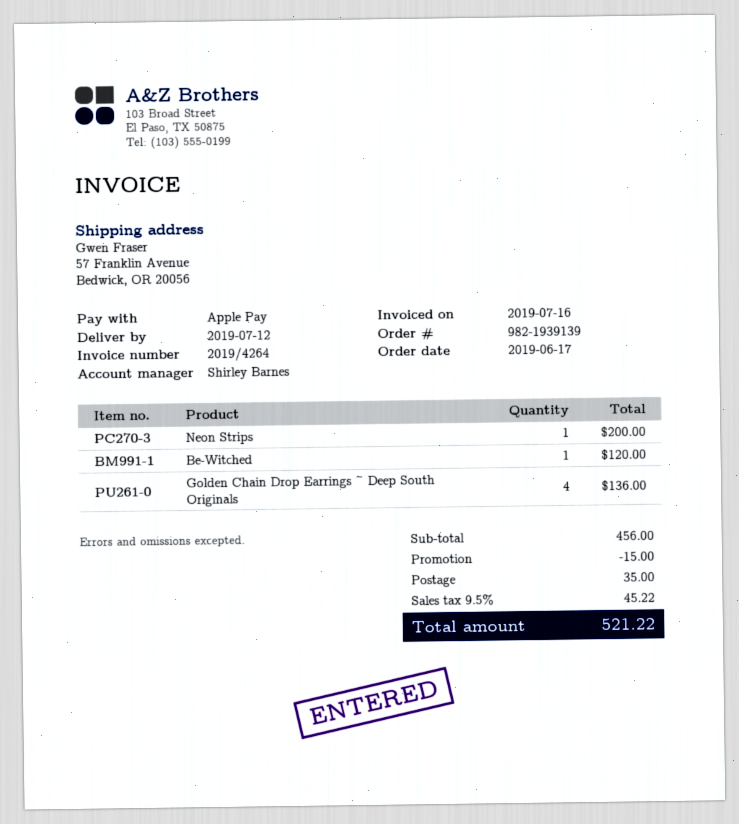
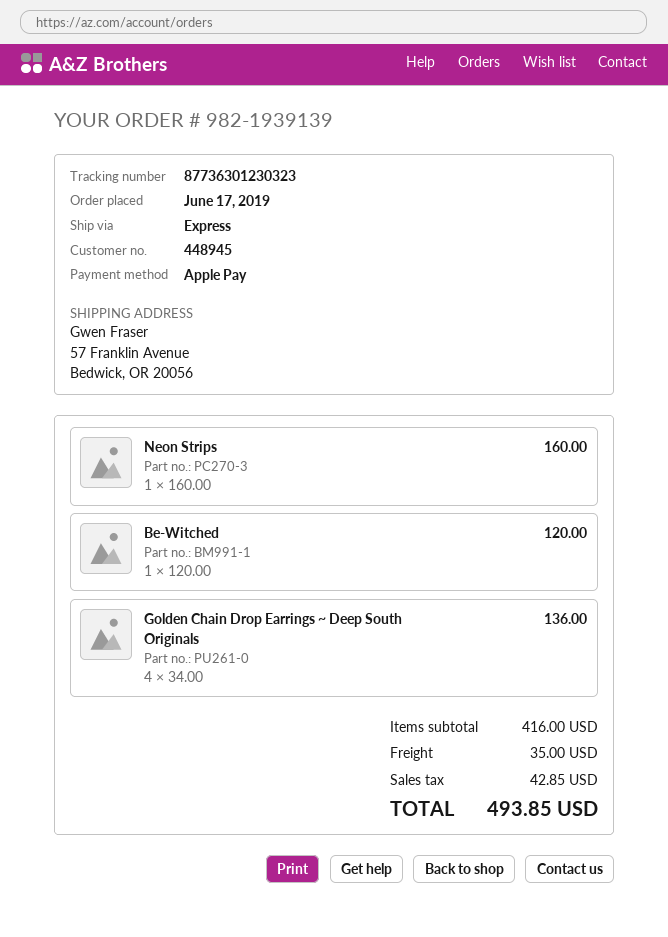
Neon Strips: 1 for 200.00 -> 1 for 160.00
subtotal: 456.00 -> 416.00
discount: 15.00 -> none
tax: 45.22 -> 42.85
total: 521.22 -> 493.85

